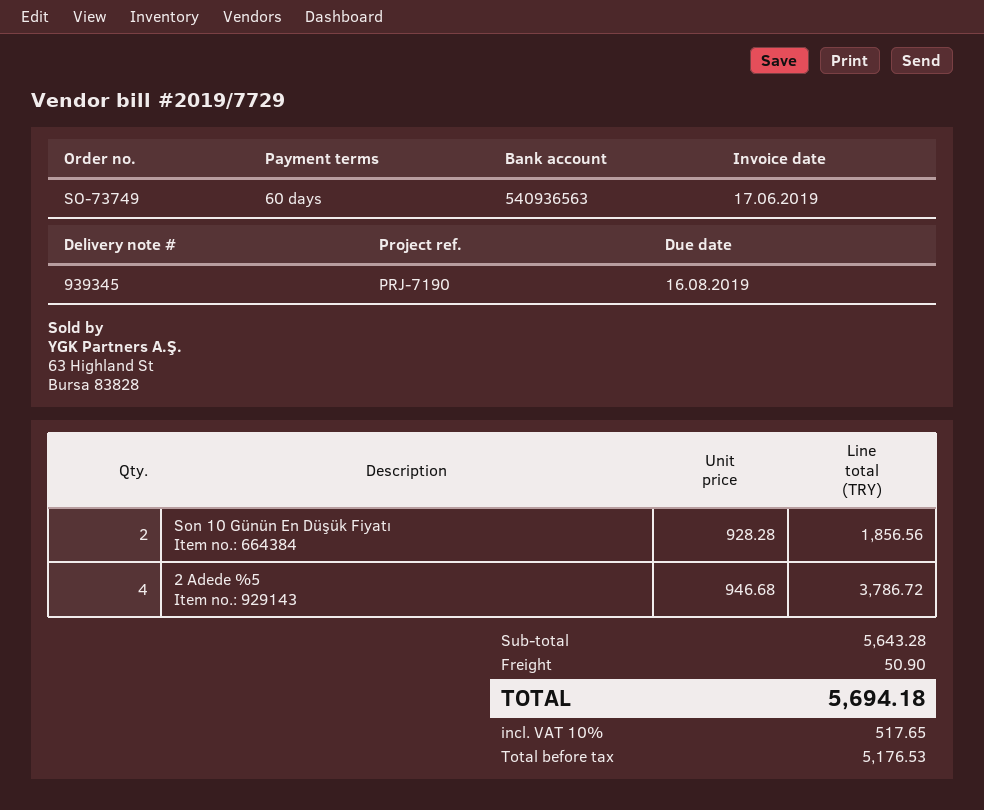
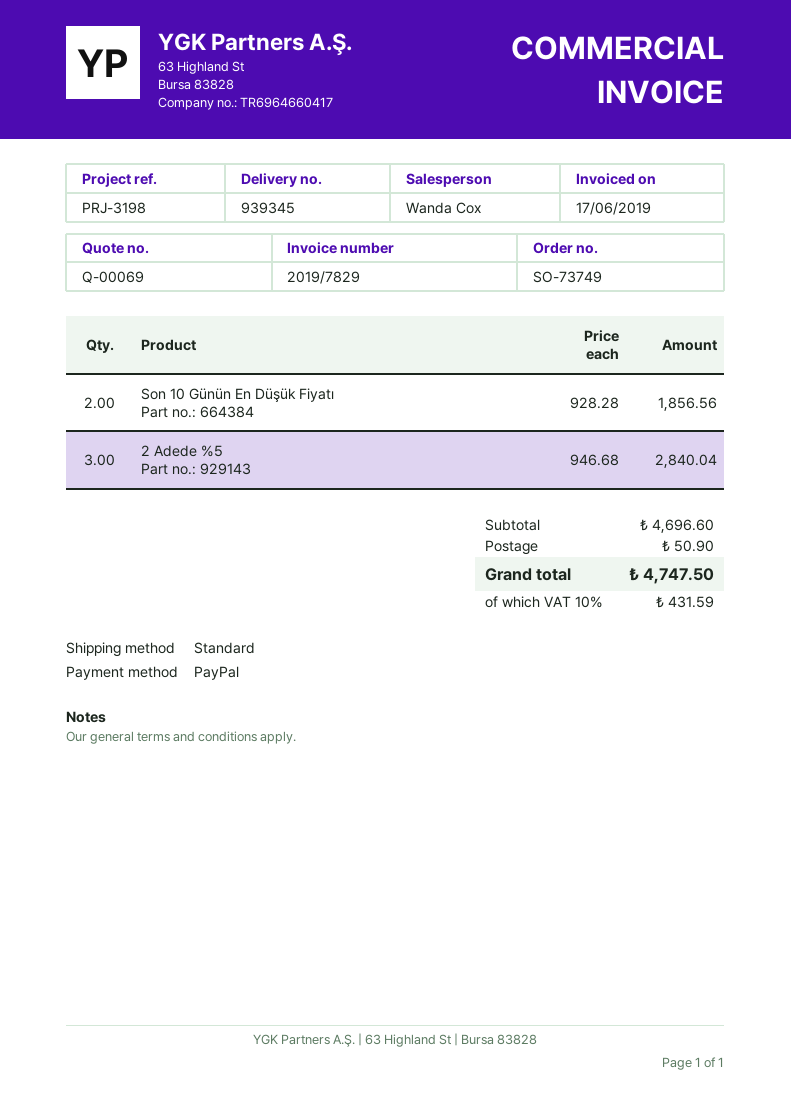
invoice number: 2019/7729 -> 2019/7829
reference: PRJ-7190 -> PRJ-3198
2 Adede %5: 4 x 946.68 = 3786.72 -> 3 x 946.68 = 2840.04
subtotal: 5643.28 -> 4696.60
tax: 10% = 517.65 -> 10% = 431.59
total: 5694.18 -> 4747.50

